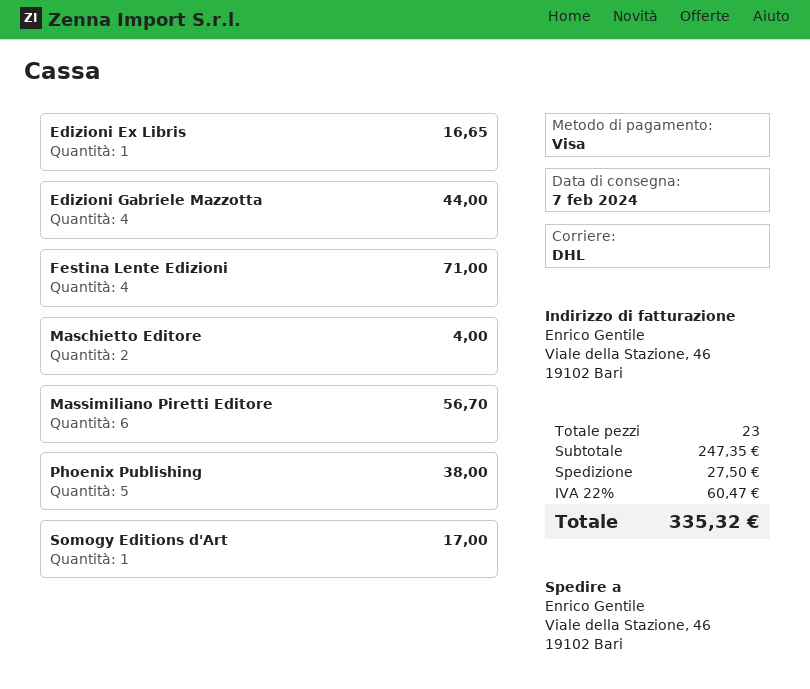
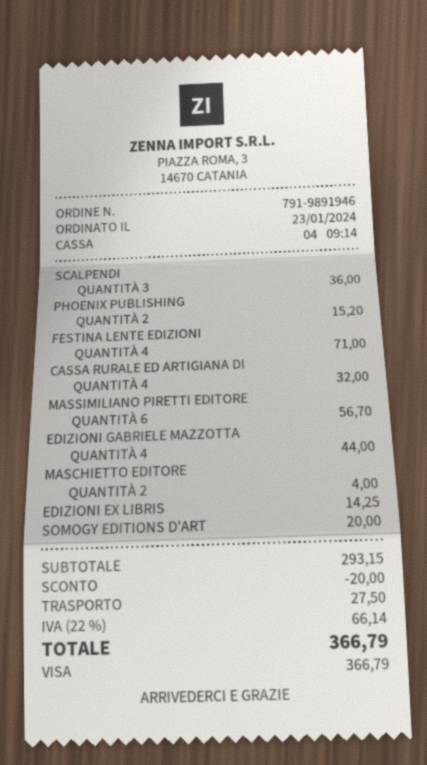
Edizioni Ex Libris: 1 for 16.65 -> 1 for 14.25
Phoenix Publishing: 5 for 38.00 -> 2 for 15.20
Somogy Editions d'Art: 1 for 17.00 -> 1 for 20.00
SCALPENDI: none -> 3 for 36.00
CASSA RURALE ED ARTIGIANA DI: none -> 4 for 32.00
subtotal: 247.35 -> 293.15
discount: none -> 20.00
tax: 22% = 60.47 -> 22% = 66.14
total: 335.32 -> 366.79

